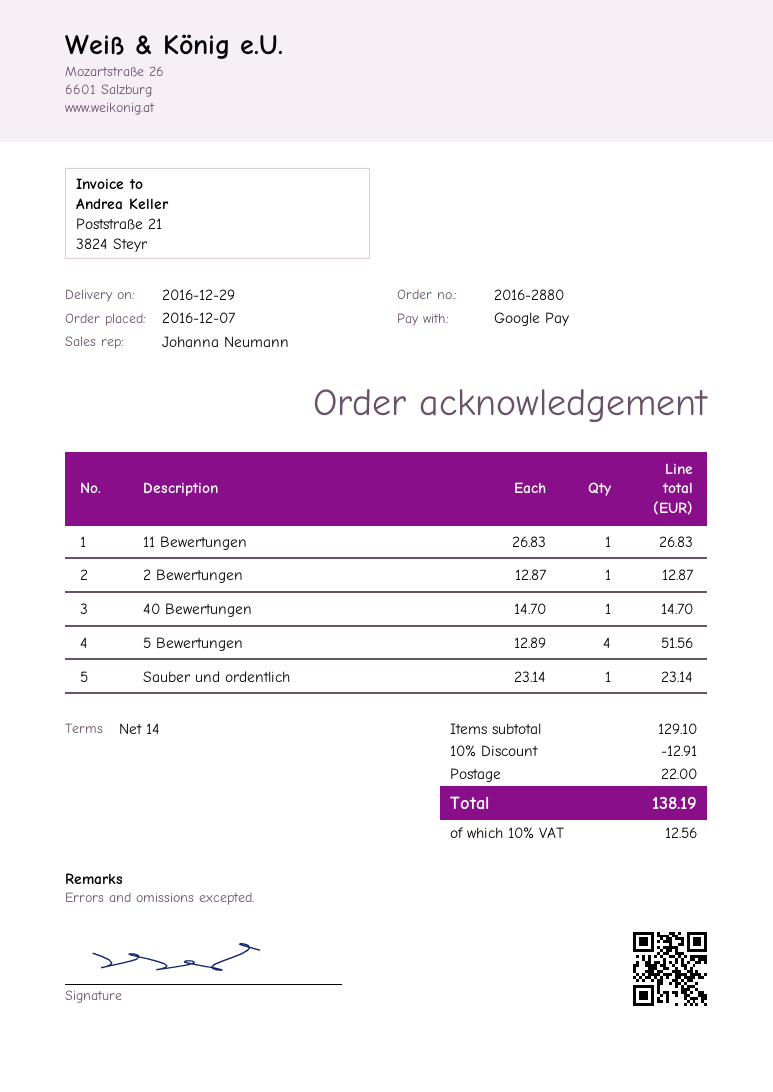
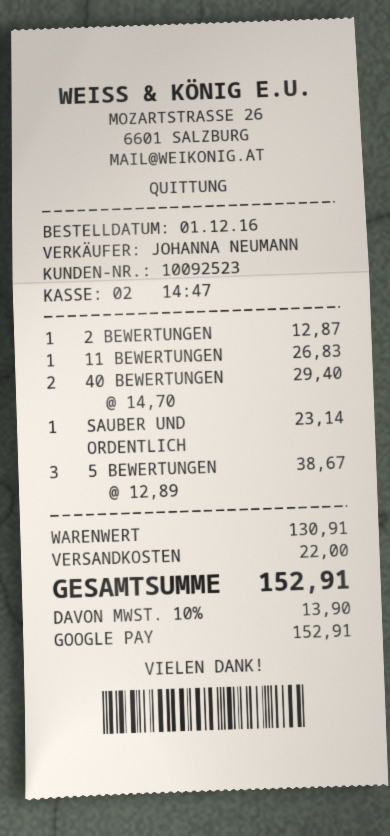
order date: 2016-12-07 -> 2016-12-01
40 Bewertungen: 1 x 14.70 = 14.70 -> 2 x 14.70 = 29.40
5 Bewertungen: 4 x 12.89 = 51.56 -> 3 x 12.89 = 38.67
subtotal: 129.10 -> 130.91
discount: 10% = 12.91 -> none
tax: 10% = 12.56 -> 10% = 13.90
total: 138.19 -> 152.91

